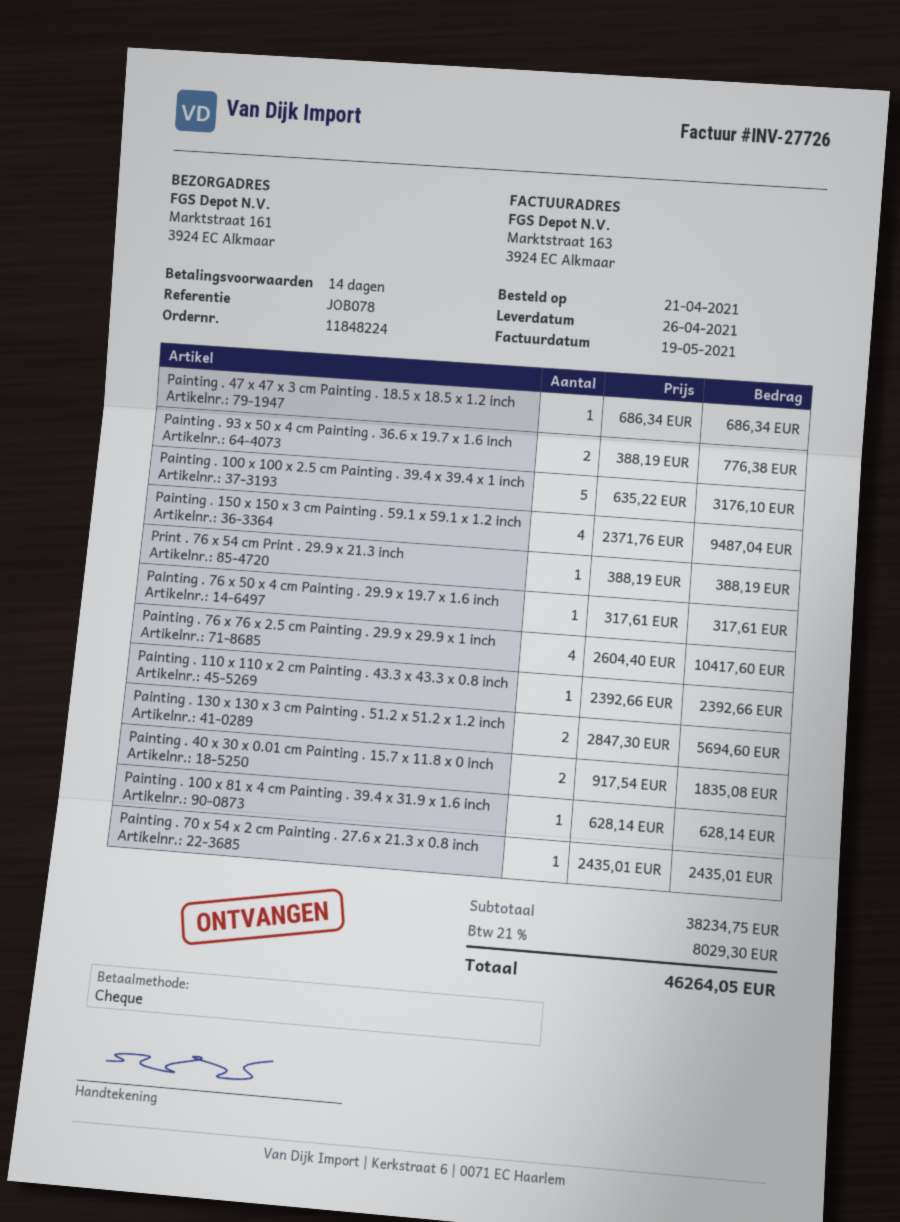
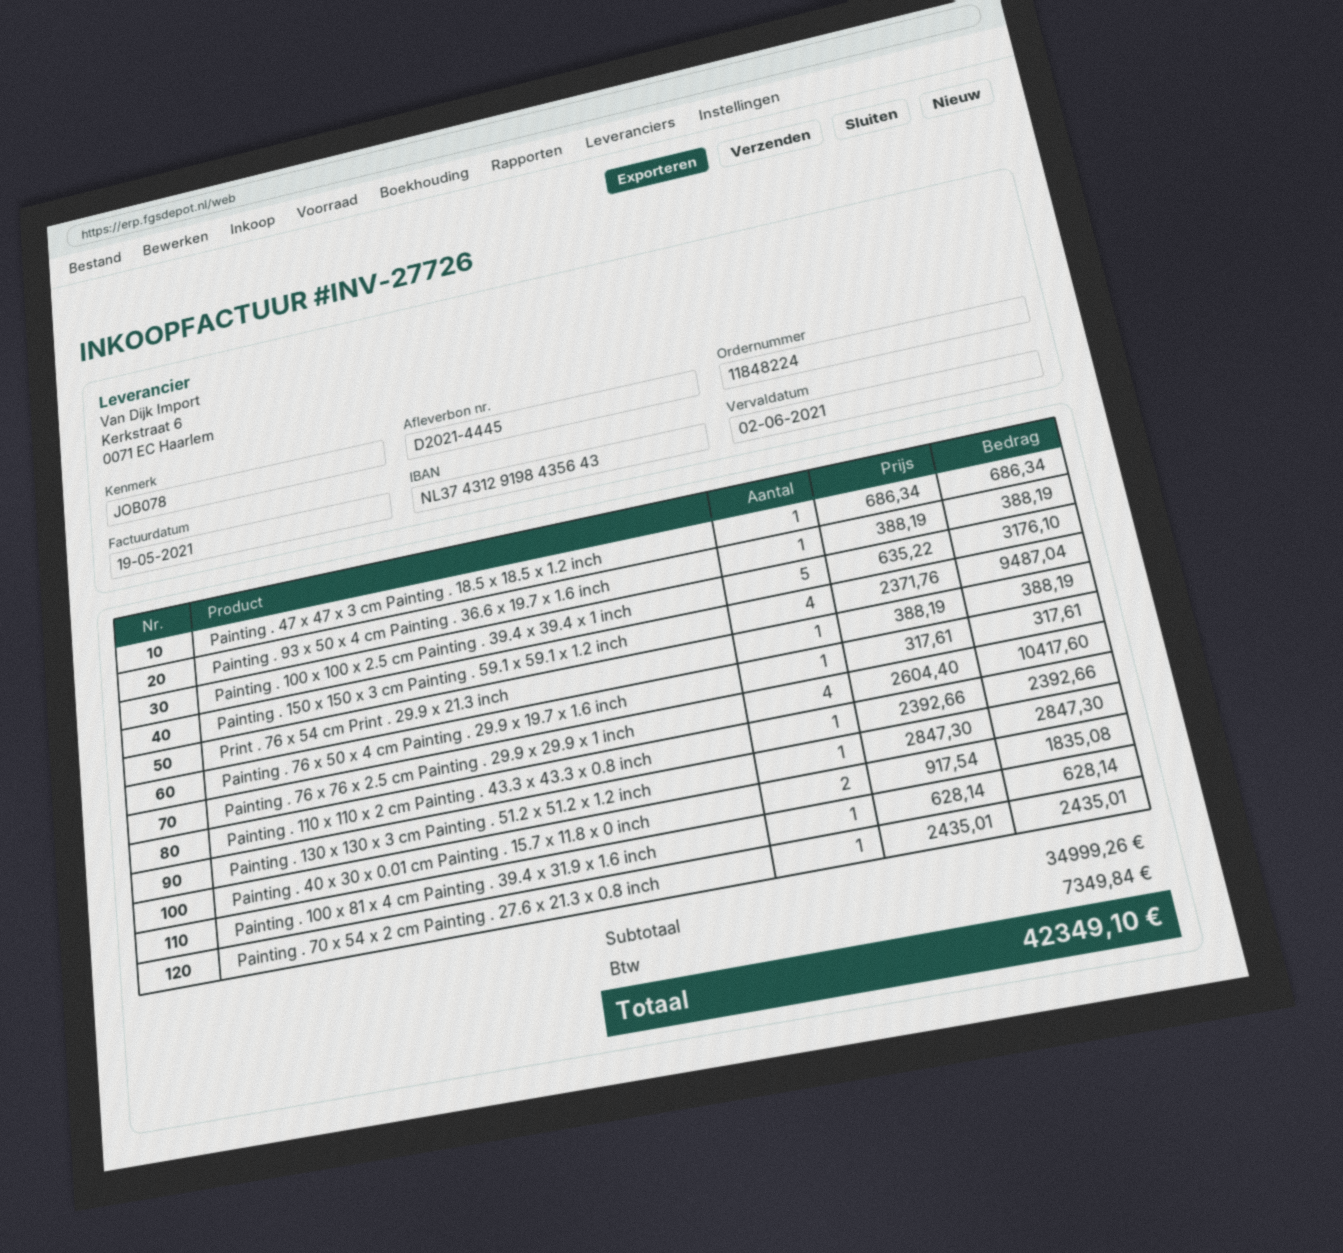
Painting . 93 x 50 x 4 cm Painting . 36.6 x 19.7 x 1.6 inch: 2 x 388.19 = 776.38 -> 1 x 388.19 = 388.19
Painting . 130 x 130 x 3 cm Painting . 51.2 x 51.2 x 1.2 inch: 2 x 2847.30 = 5694.60 -> 1 x 2847.30 = 2847.30
subtotal: 38234.75 -> 34999.26
tax: 8029.30 -> 7349.84
total: 46264.05 -> 42349.10

